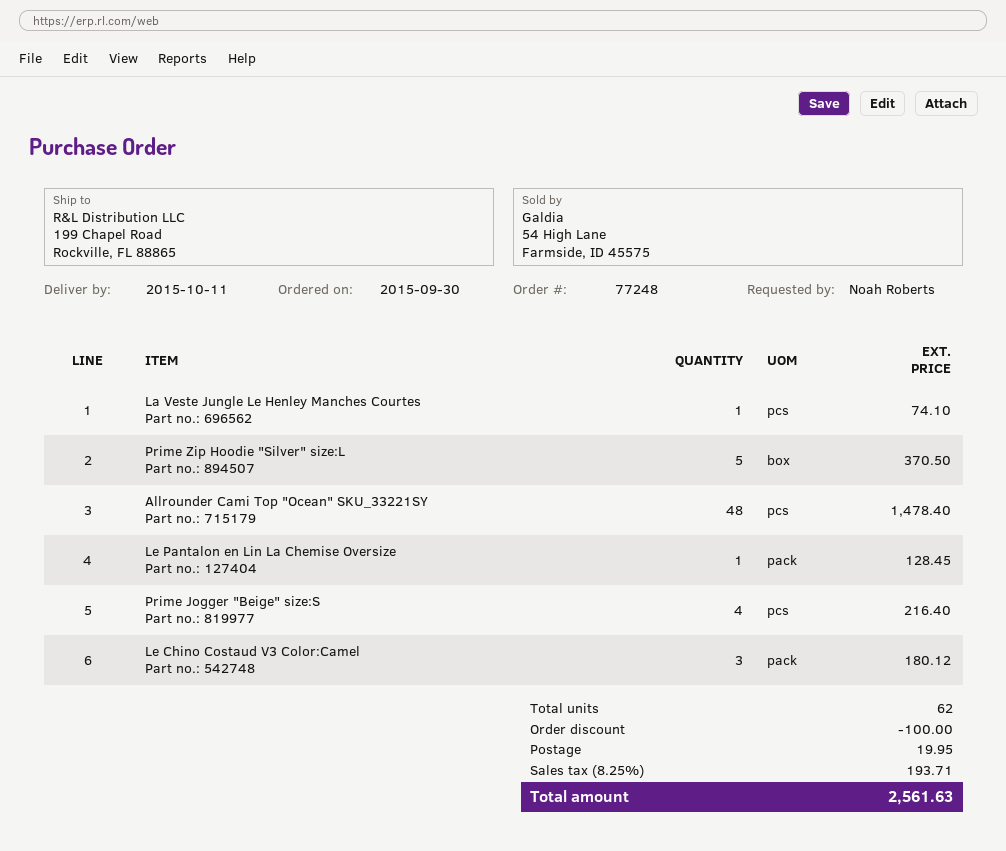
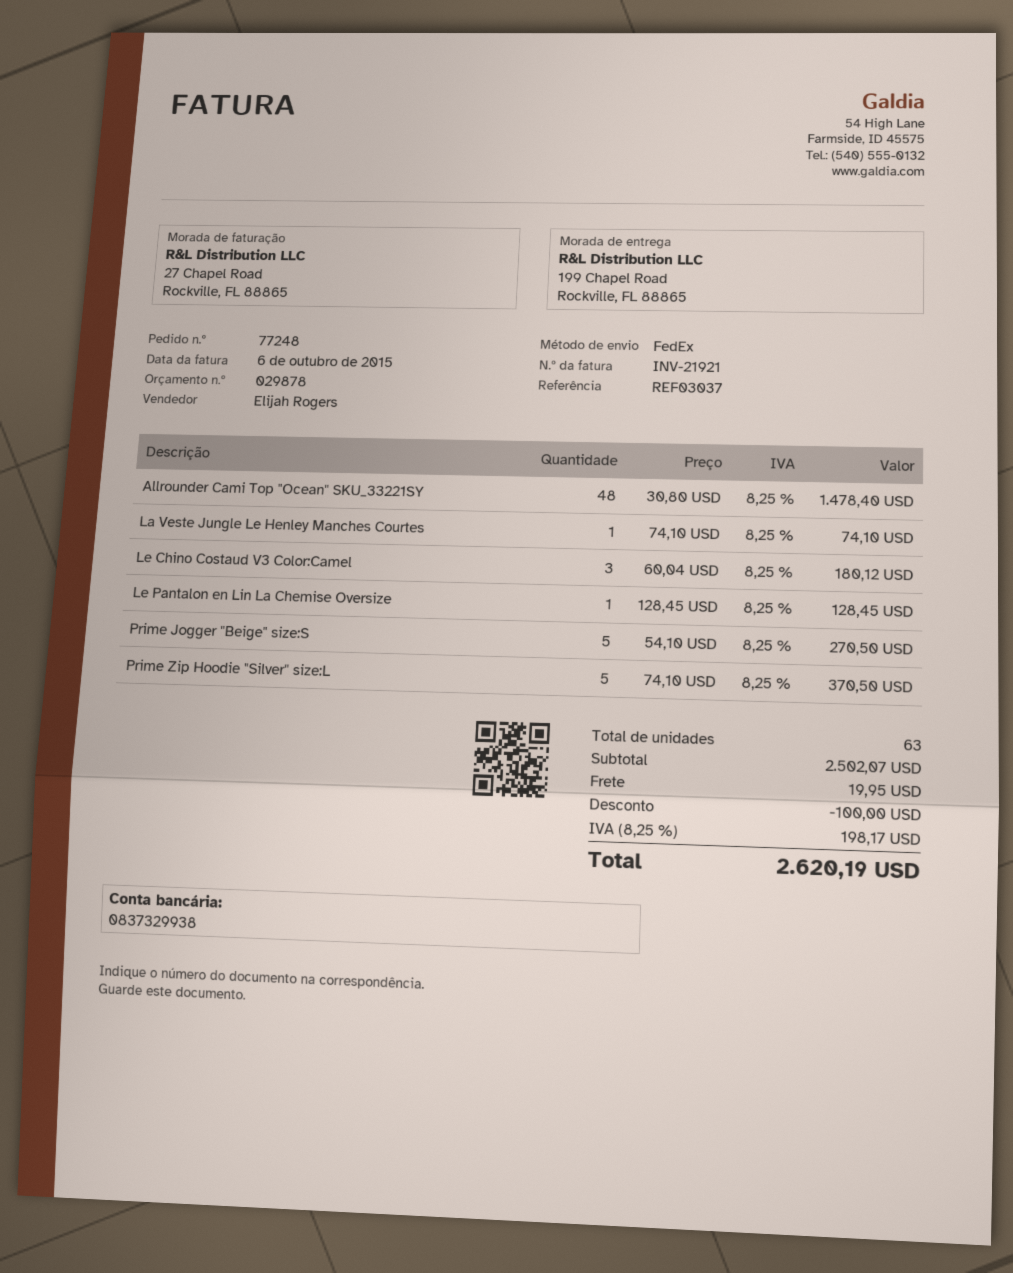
Prime Jogger "Beige" size:S: 4 for 216.40 -> 5 for 270.50
total quantity: 62 -> 63
tax: 8.25% = 193.71 -> 8.25% = 198.17
total: 2561.63 -> 2620.19

